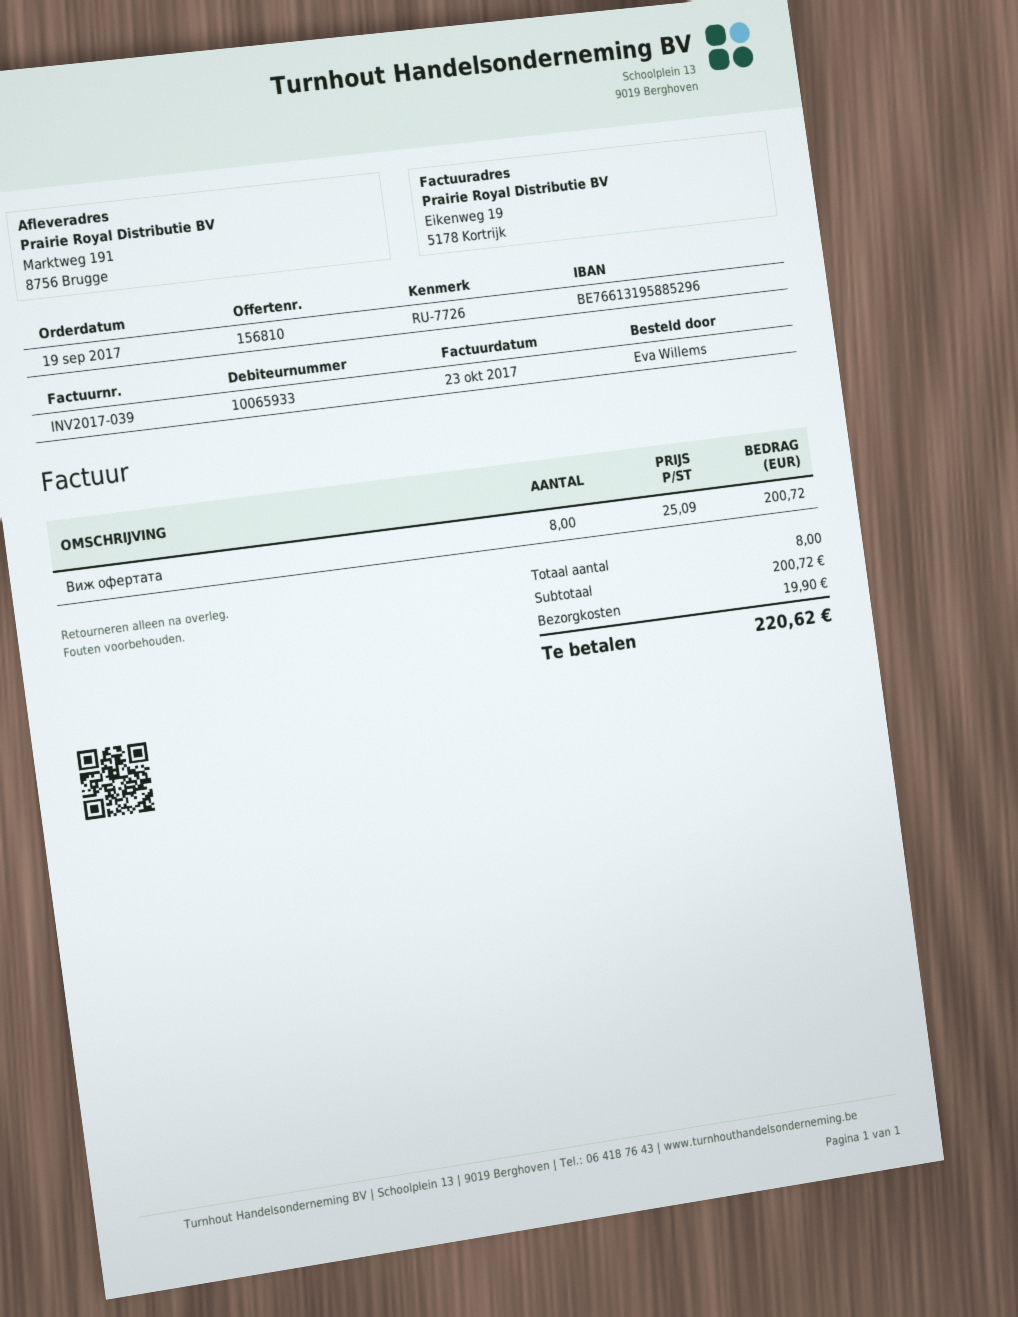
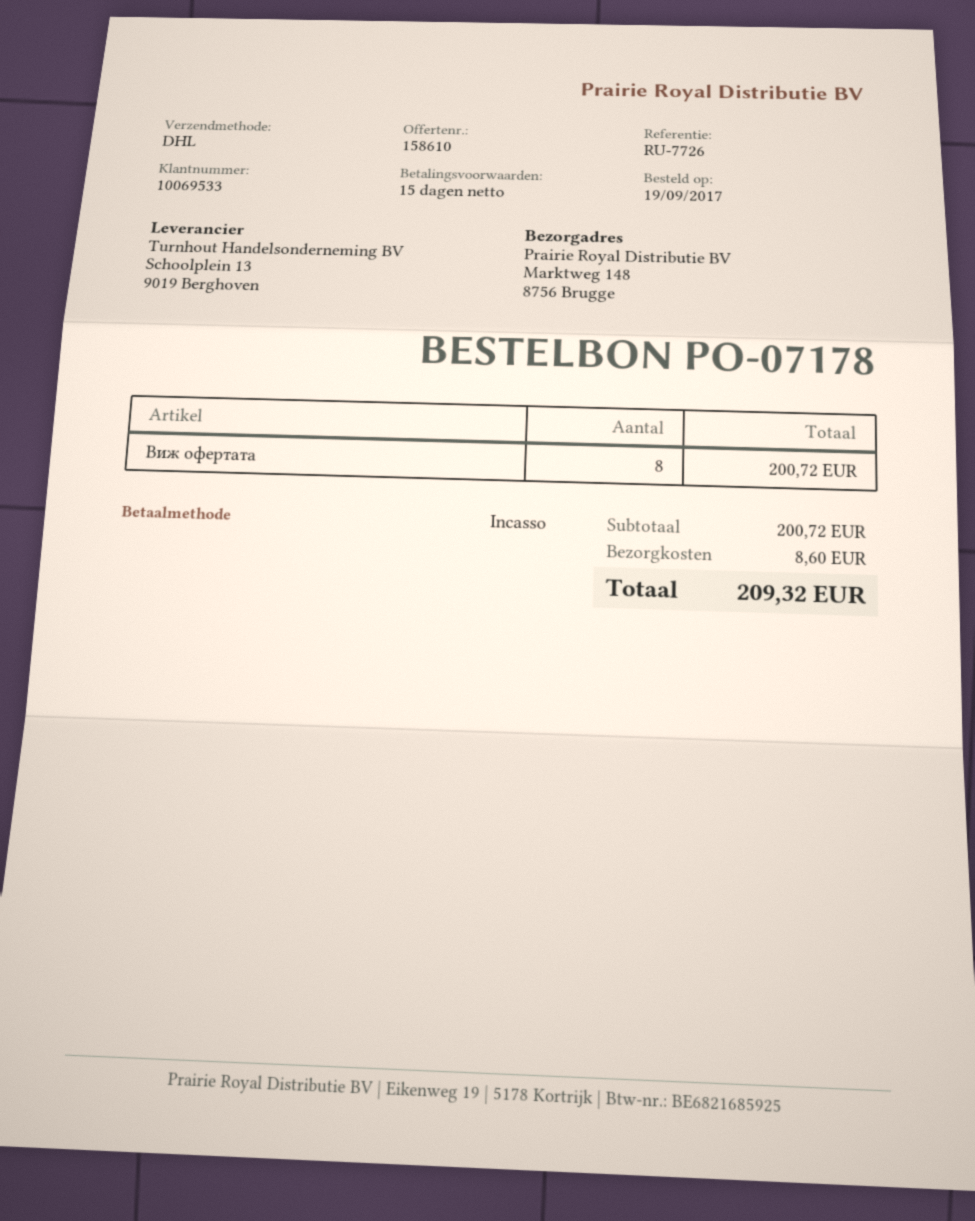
quote number: 156810 -> 158610
customer number: 10065933 -> 10069533
ship to: Marktweg 191, 8756 Brugge -> Marktweg 148, 8756 Brugge
shipping: 19.90 -> 8.60
total: 220.62 -> 209.32

